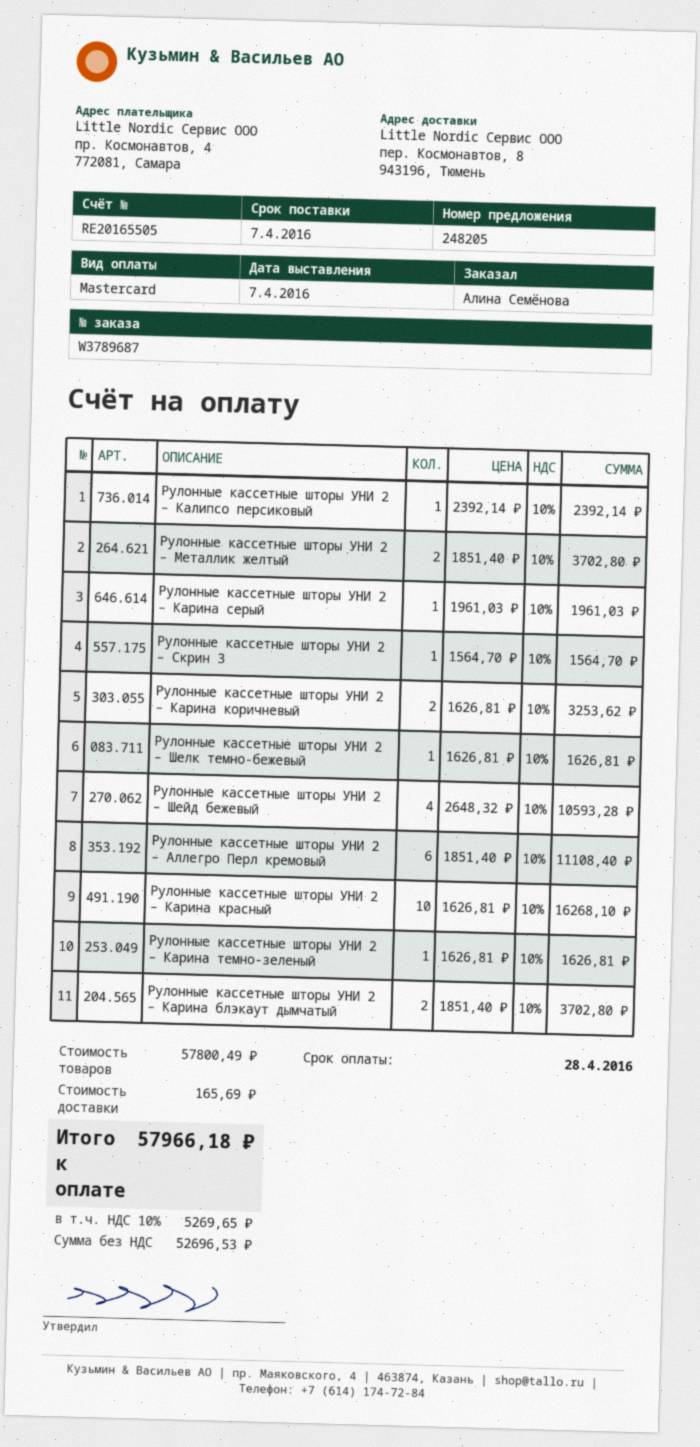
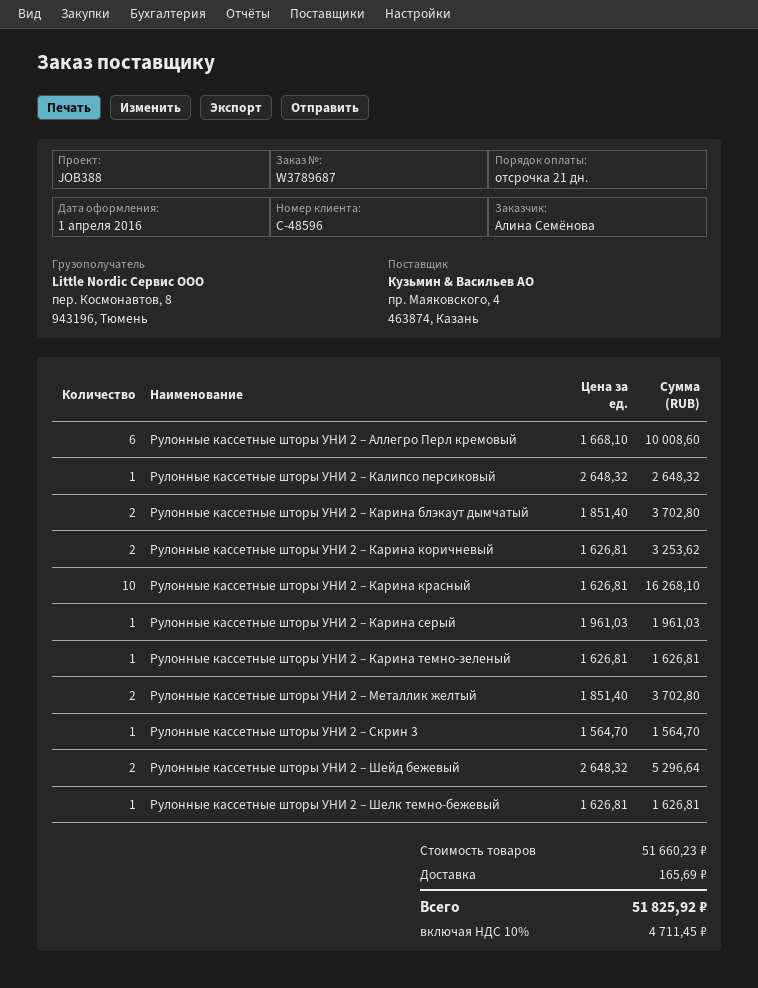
Рулонные кассетные шторы УНИ 2 – Калипсо персиковый: 1 x 2392.14 = 2392.14 -> 1 x 2648.32 = 2648.32
Рулонные кассетные шторы УНИ 2 – Шейд бежевый: 4 x 2648.32 = 10593.28 -> 2 x 2648.32 = 5296.64
Рулонные кассетные шторы УНИ 2 – Аллегро Перл кремовый: 6 x 1851.40 = 11108.40 -> 6 x 1668.10 = 10008.60
subtotal: 57800.49 -> 51660.23
tax: 10% = 5269.65 -> 10% = 4711.45
total: 57966.18 -> 51825.92

